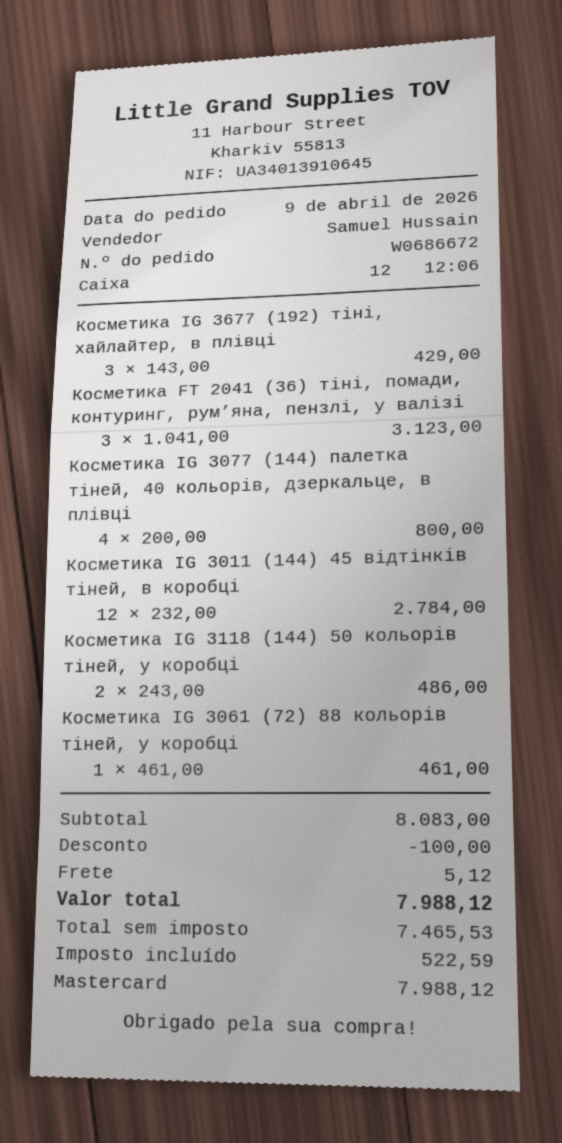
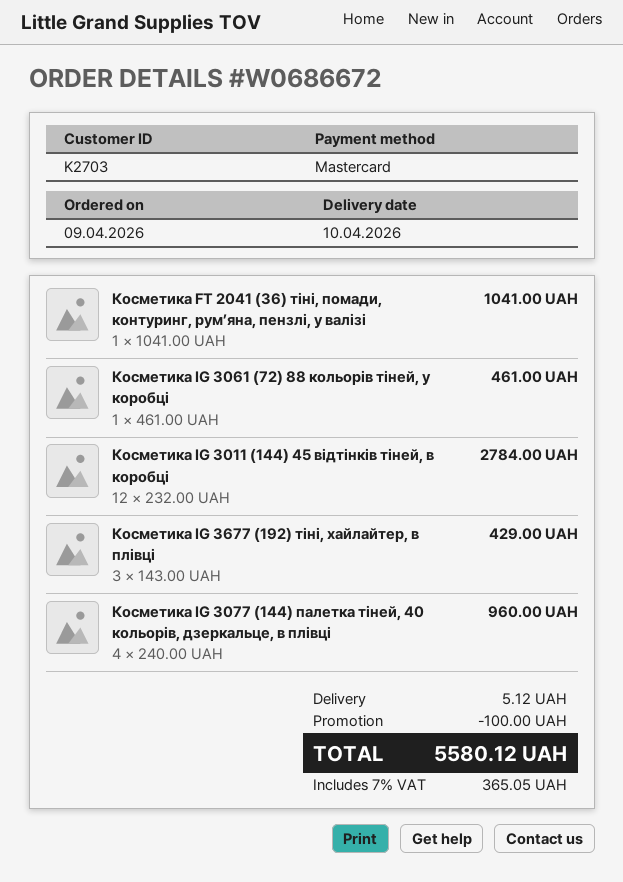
Косметика FT 2041 (36) тіні, помади, контуринг, рум’яна, пензлі, у валізі: 3 x 1041.00 = 3123.00 -> 1 x 1041.00 = 1041.00
Косметика IG 3077 (144) палетка тіней, 40 кольорів, дзеркальце, в плівці: 4 x 200.00 = 800.00 -> 4 x 240.00 = 960.00
Косметика IG 3118 (144) 50 кольорів тіней, у коробці: 2 x 243.00 = 486.00 -> none
tax: 522.59 -> 365.05
total: 7988.12 -> 5580.12

